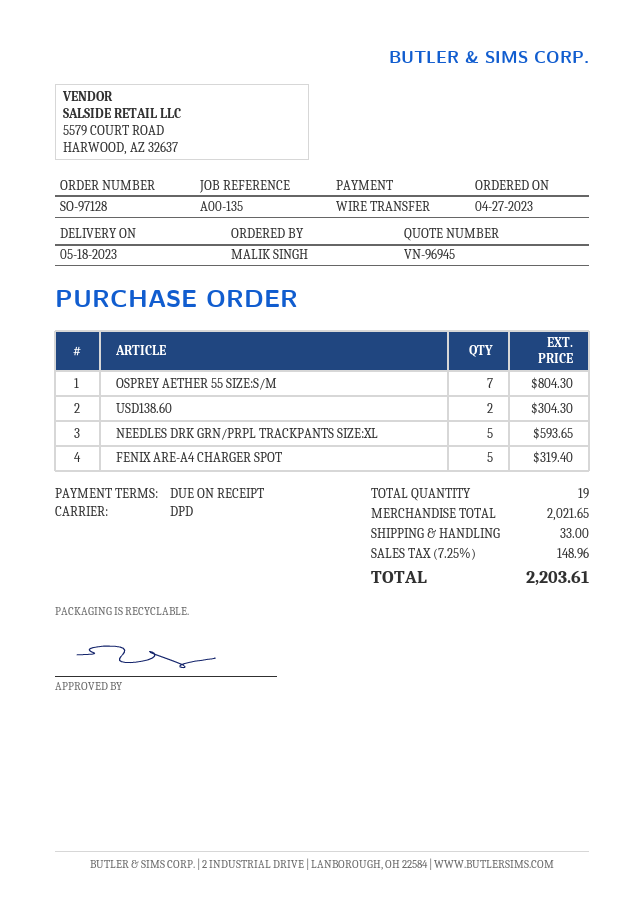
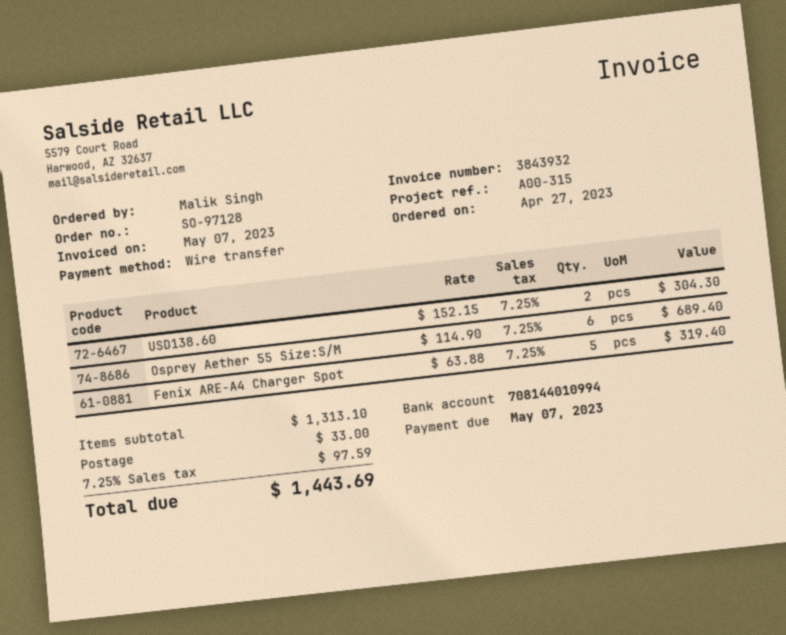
reference: A00-135 -> A00-315
OSPREY AETHER 55 SIZE:S/M: 7 for 804.30 -> 6 for 689.40
NEEDLES DRK GRN/PRPL TRACKPANTS SIZE:XL: 5 for 593.65 -> none
subtotal: 2021.65 -> 1313.10
tax: 7.25% = 148.96 -> 7.25% = 97.59
total: 2203.61 -> 1443.69

